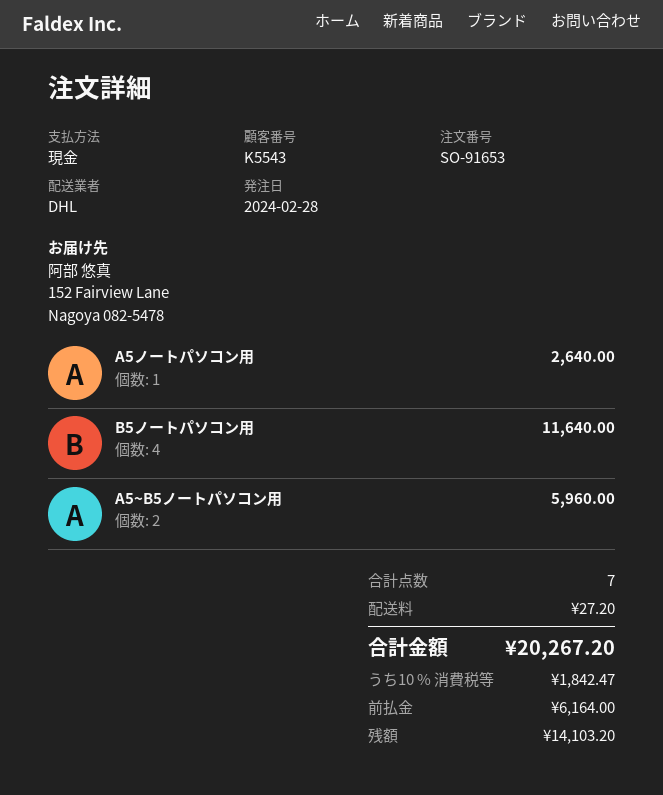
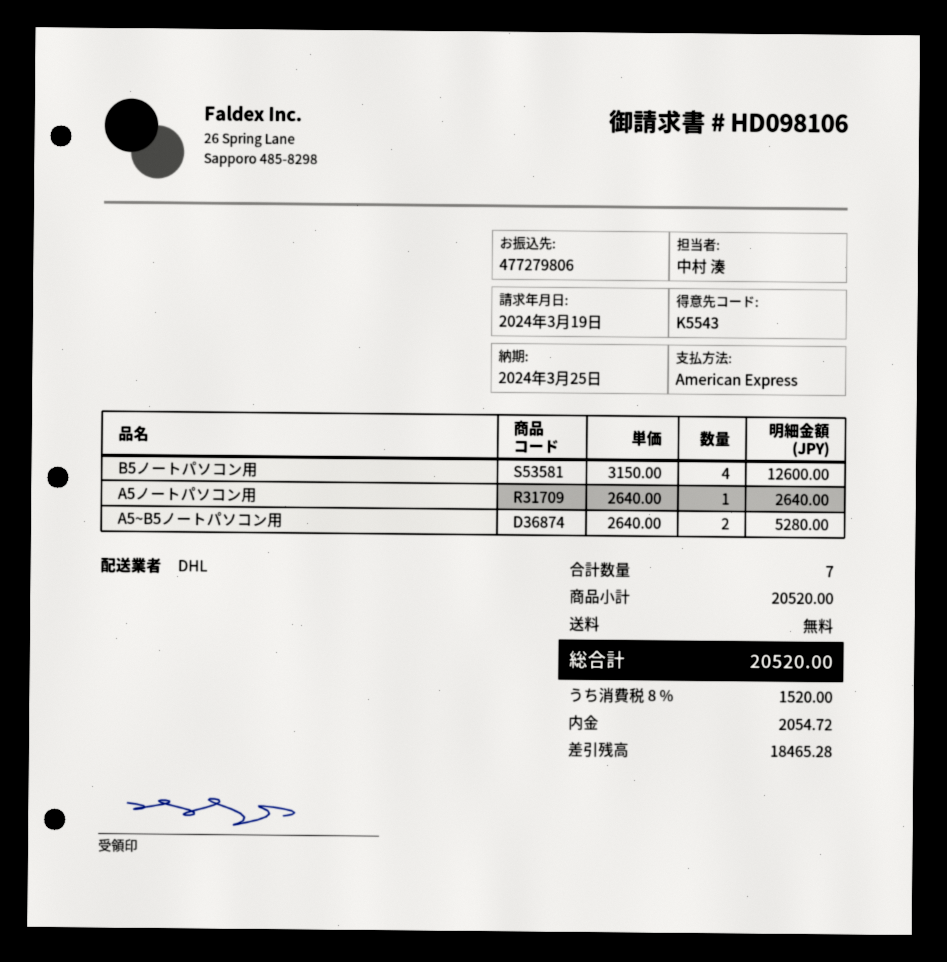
payment method: cash -> American Express
B5ノートパソコン用: 4 for 11640.00 -> 4 for 12600.00
A5~B5ノートパソコン用: 2 for 5960.00 -> 2 for 5280.00
shipping: 27.20 -> 0.00
tax: 10% = 1842.47 -> 8% = 1520.00
total: 20267.20 -> 20520.00
deposit: 6164.00 -> 2054.72
balance: 14103.20 -> 18465.28

